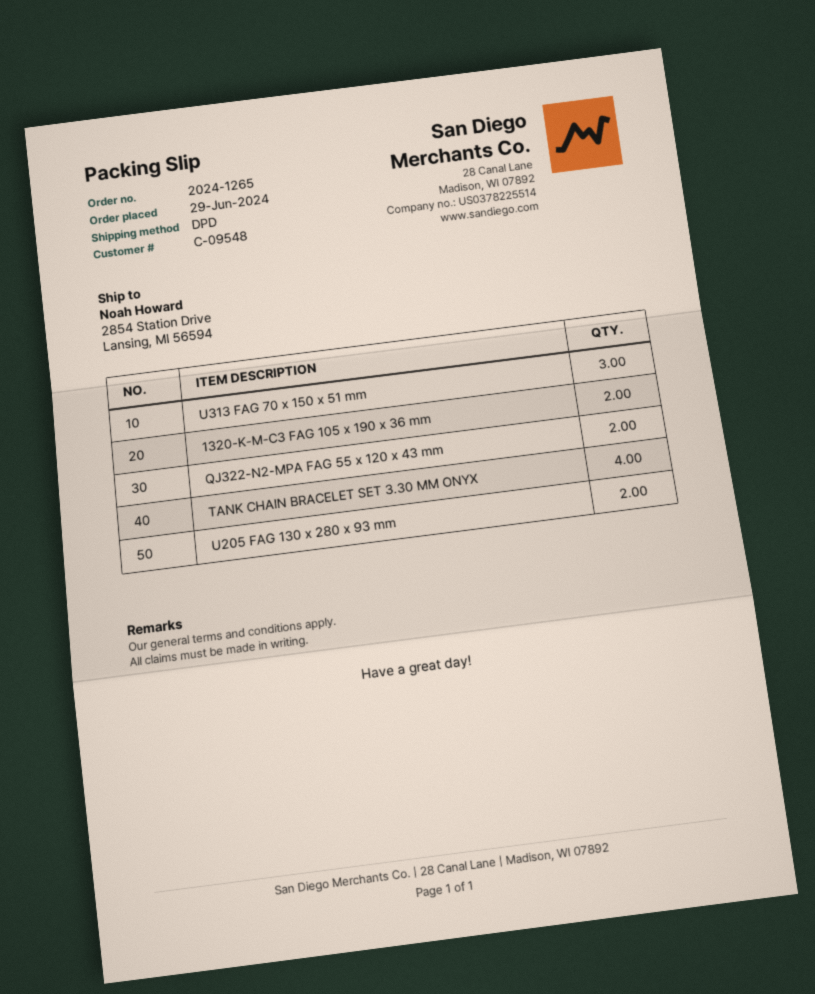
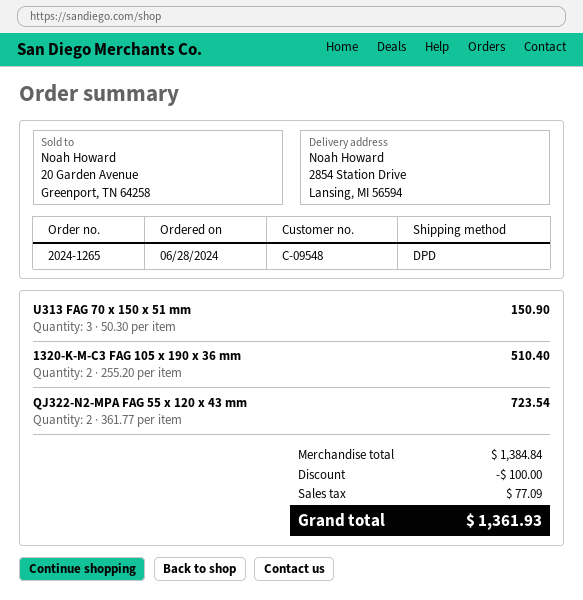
order date: 2024-06-29 -> 2024-06-28
TANK CHAIN BRACELET SET 3.30 MM ONYX: 4 -> none
U205 FAG 130 x 280 x 93 mm: 2 -> none

